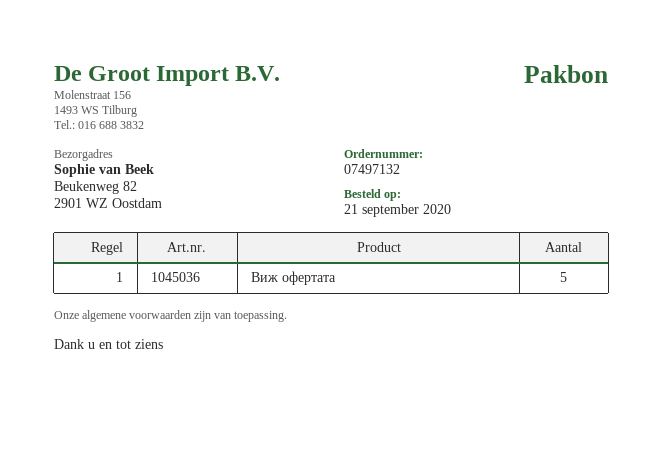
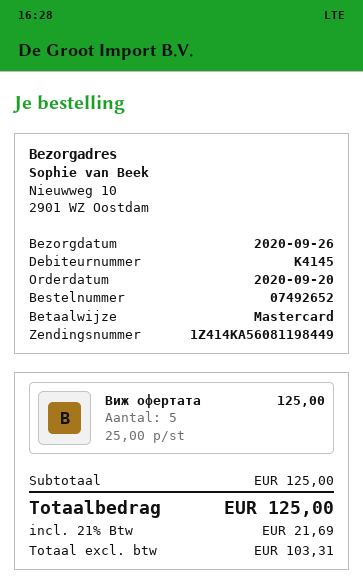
order number: 07497132 -> 07492652
order date: 2020-09-21 -> 2020-09-20
ship to: Beukenweg 82, 2901 WZ Oostdam -> Nieuwweg 10, 2901 WZ Oostdam

